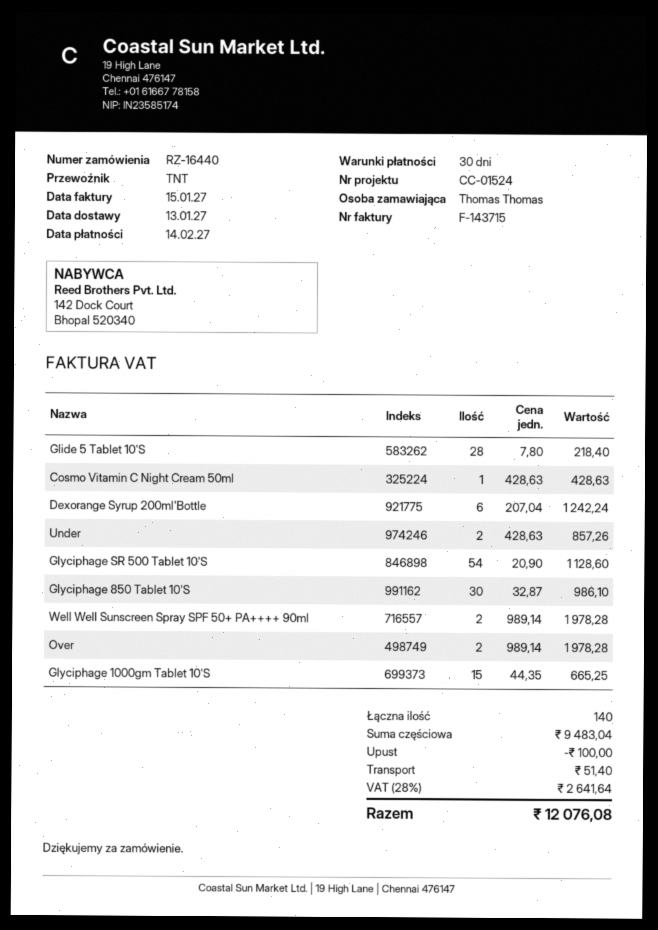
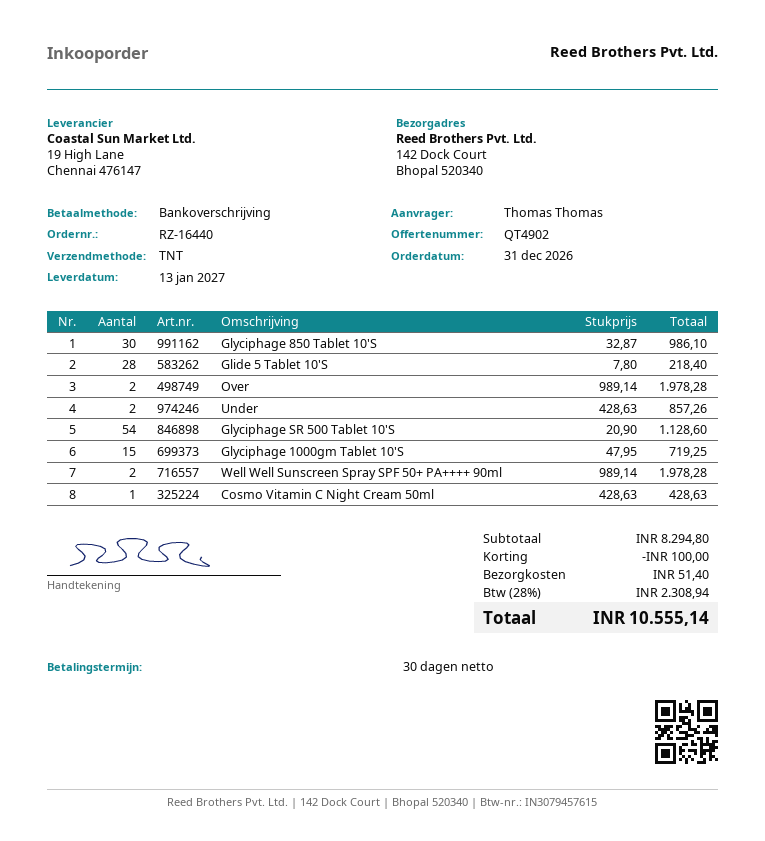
Dexorange Syrup 200ml'Bottle: 6 x 207.04 = 1242.24 -> none
Glyciphage 1000gm Tablet 10'S: 15 x 44.35 = 665.25 -> 15 x 47.95 = 719.25
subtotal: 9483.04 -> 8294.80
tax: 28% = 2641.64 -> 28% = 2308.94
total: 12076.08 -> 10555.14

